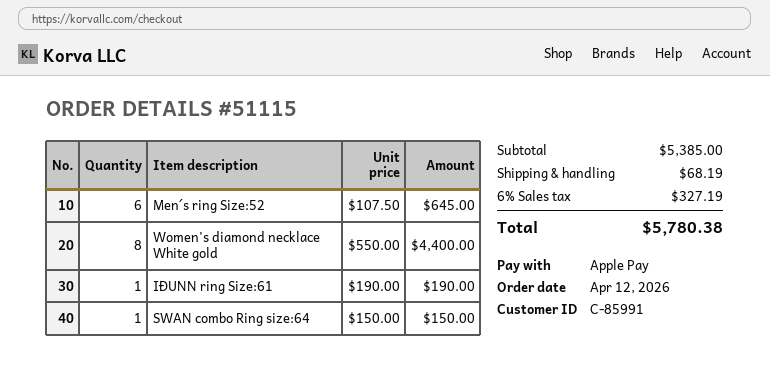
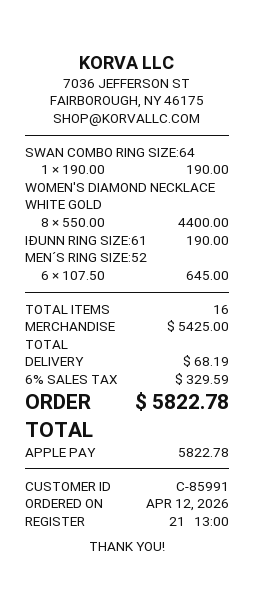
SWAN combo Ring size:64: 1 x 150.00 = 150.00 -> 1 x 190.00 = 190.00
subtotal: 5385.00 -> 5425.00
tax: 6% = 327.19 -> 6% = 329.59
total: 5780.38 -> 5822.78

